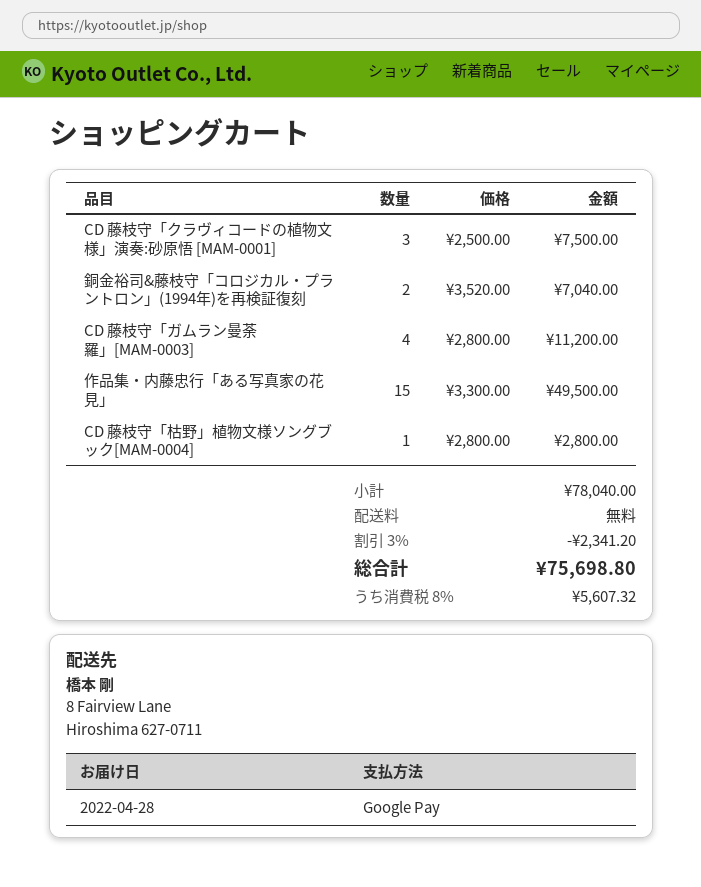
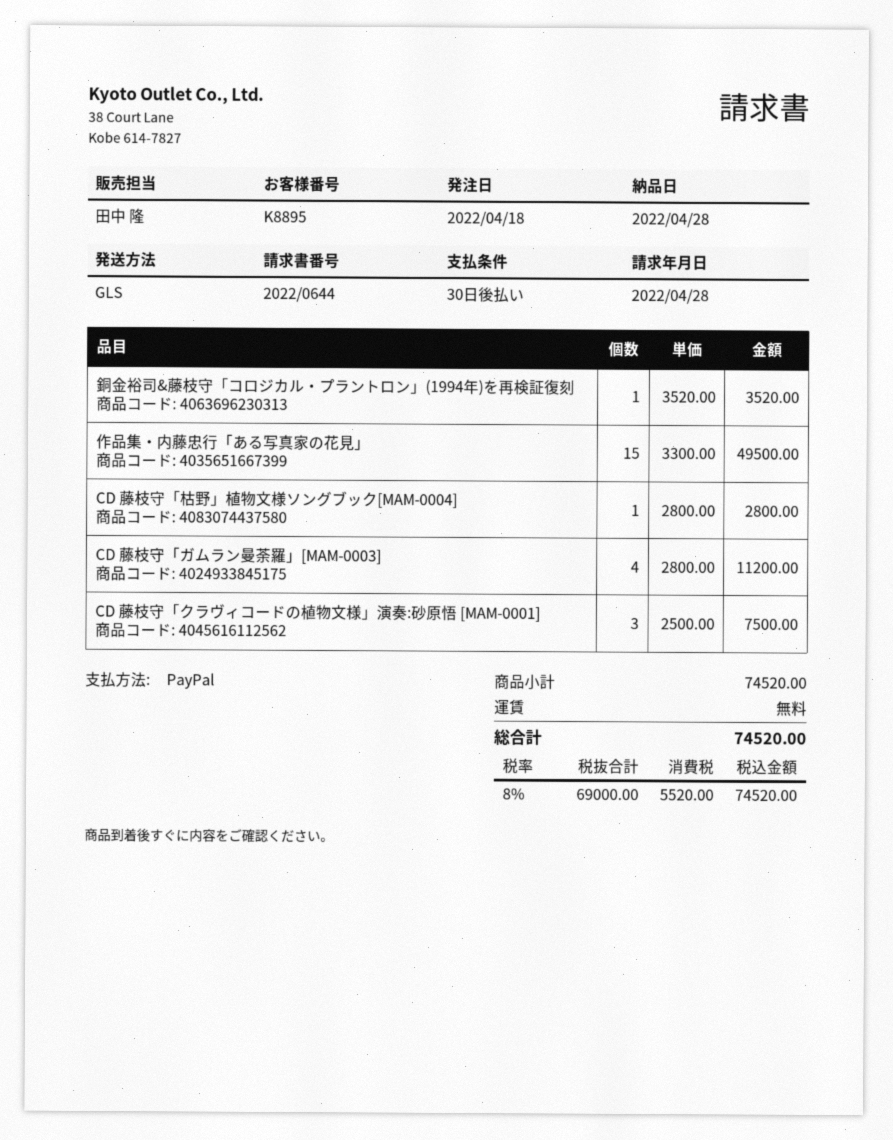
payment method: Google Pay -> PayPal
銅金裕司&藤枝守「コロジカル・プラントロン」(1994年)を再検証復刻: 2 x 3520.00 = 7040.00 -> 1 x 3520.00 = 3520.00
subtotal: 78040.00 -> 74520.00
discount: 3% = 2341.20 -> none
tax: 8% = 5607.32 -> 8% = 5520.00
total: 75698.80 -> 74520.00

